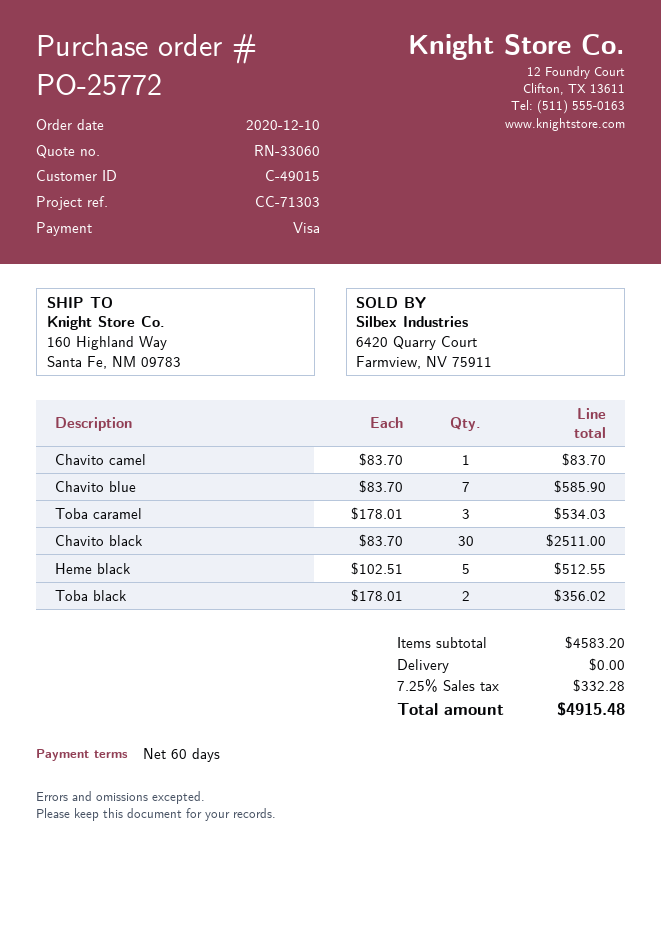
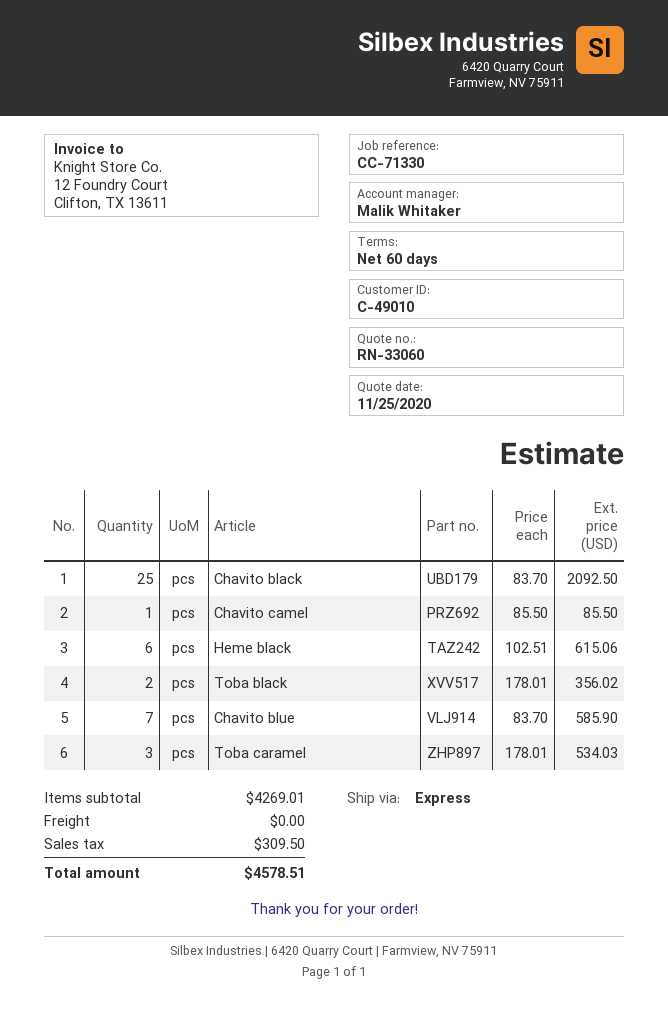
customer number: C-49015 -> C-49010
reference: CC-71303 -> CC-71330
Chavito camel: 1 x 83.70 = 83.70 -> 1 x 85.50 = 85.50
Chavito black: 30 x 83.70 = 2511.00 -> 25 x 83.70 = 2092.50
Heme black: 5 x 102.51 = 512.55 -> 6 x 102.51 = 615.06
subtotal: 4583.20 -> 4269.01
tax: 332.28 -> 309.50
total: 4915.48 -> 4578.51

